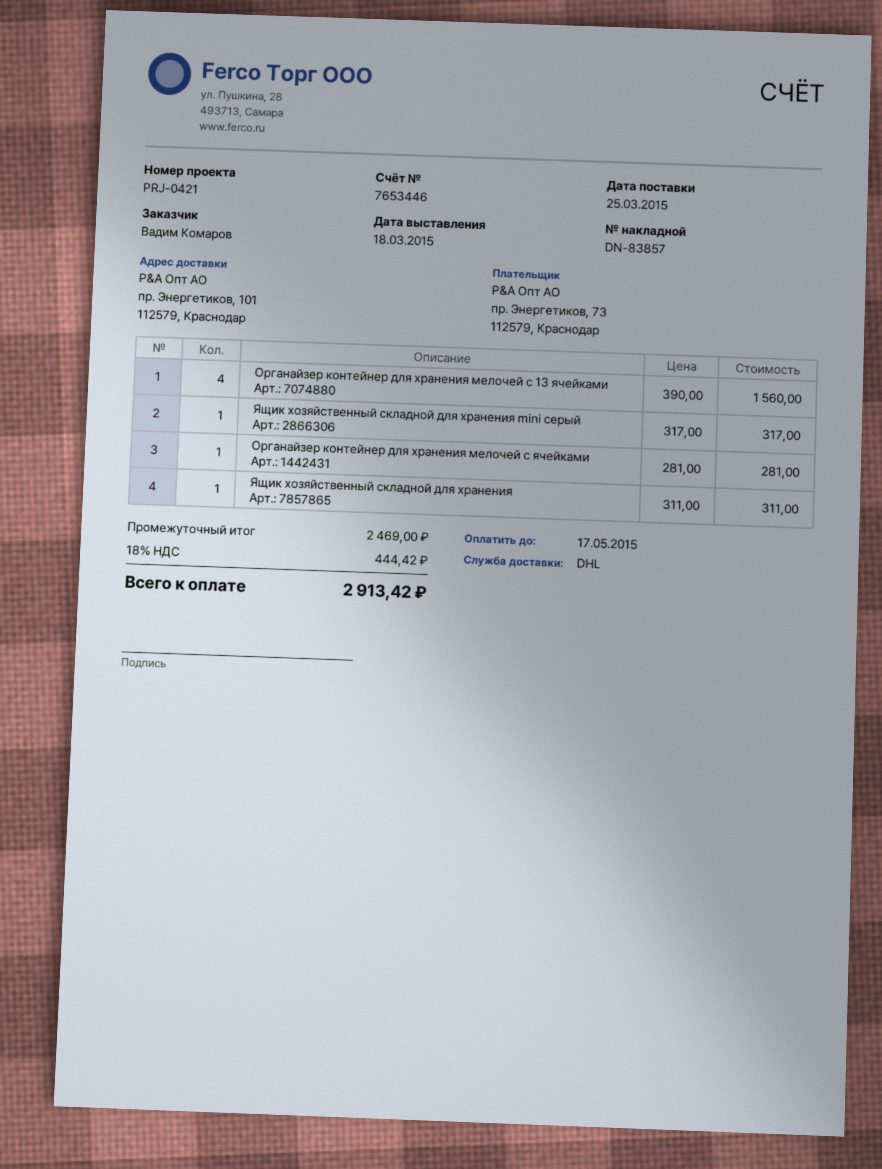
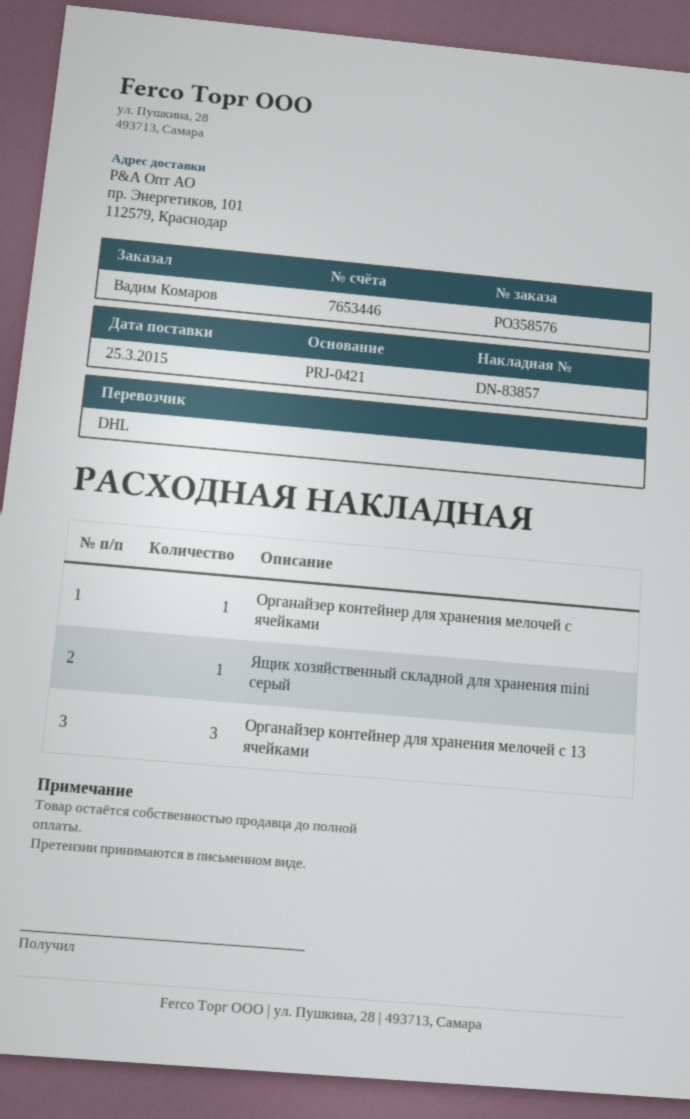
Органайзер контейнер для хранения мелочей с 13 ячейками: 4 -> 3
Ящик хозяйственный складной для хранения: 1 -> none

